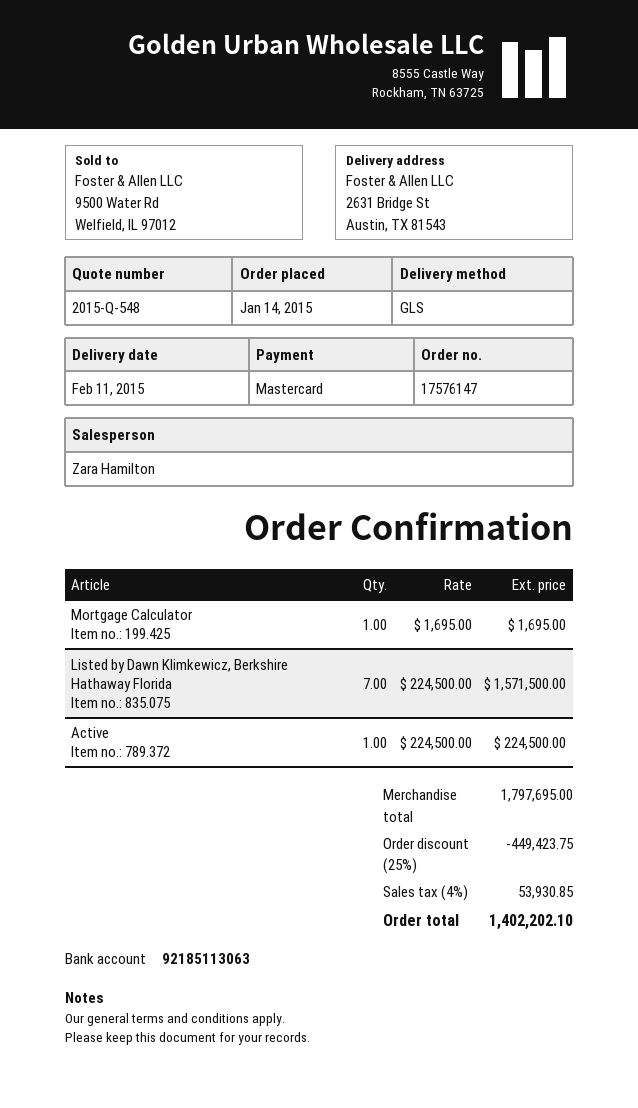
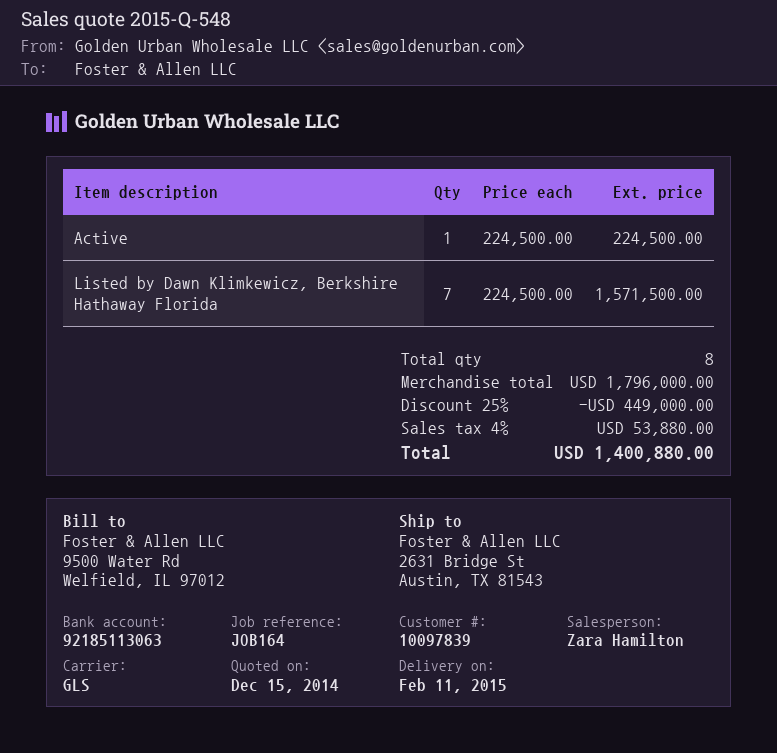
Mortgage Calculator: 1 x 1695.00 = 1695.00 -> none
subtotal: 1797695.00 -> 1796000.00
discount: 25% = 449423.75 -> 25% = 449000.00
tax: 4% = 53930.85 -> 4% = 53880.00
total: 1402202.10 -> 1400880.00

